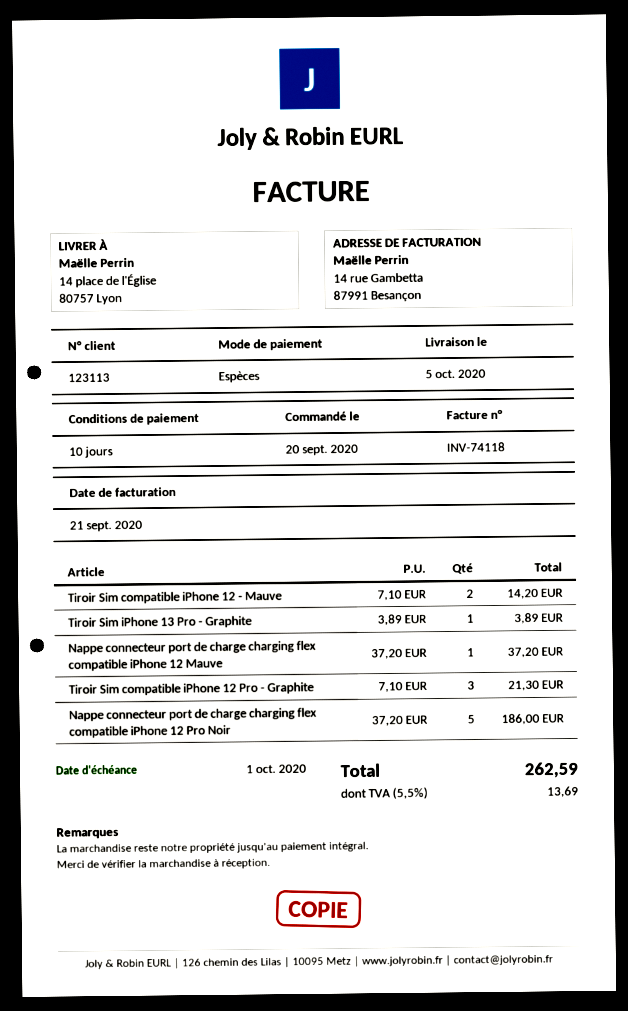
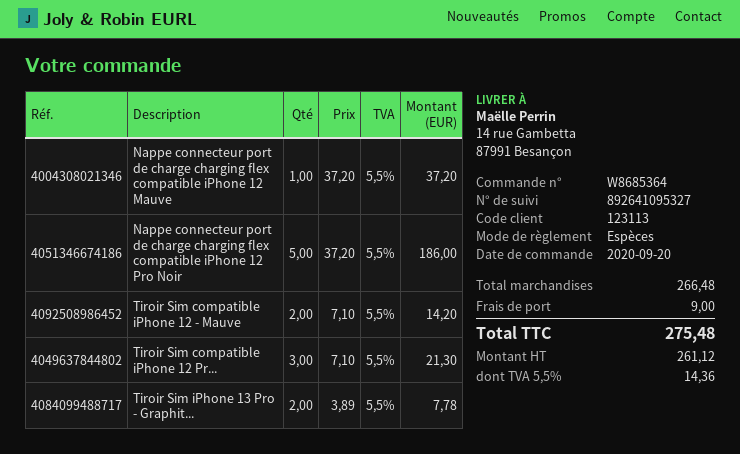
ship to: 14 place de l'Église, 80757 Lyon -> 14 rue Gambetta, 87991 Besançon
Tiroir Sim iPhone 13 Pro - Graphite: 1 x 3.89 = 3.89 -> 2 x 3.89 = 7.78
shipping: none -> 9.00
tax: 5.5% = 13.69 -> 5.5% = 14.36
total: 262.59 -> 275.48

